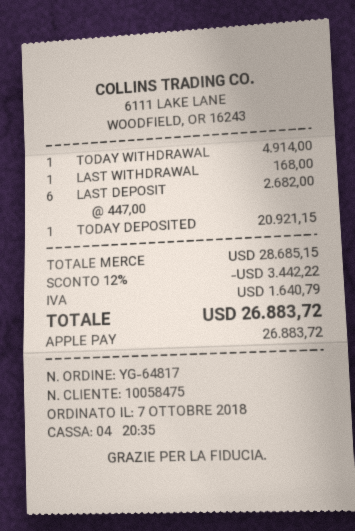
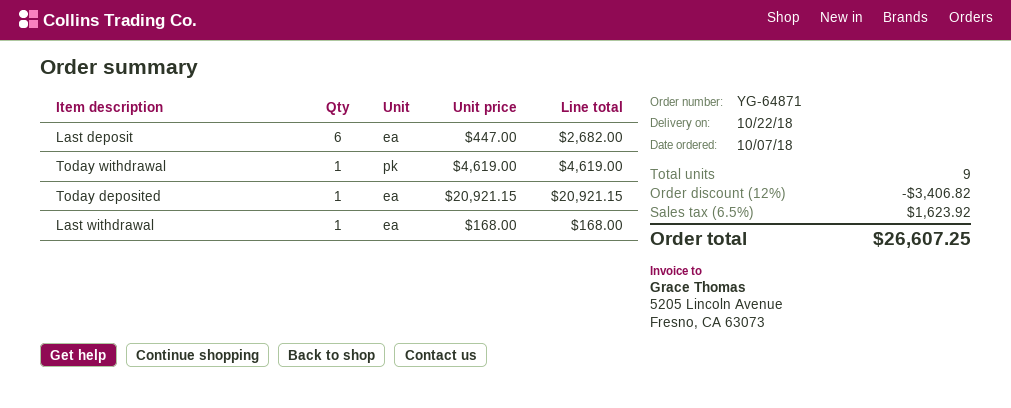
order number: YG-64817 -> YG-64871
TODAY WITHDRAWAL: 1 x 4914.00 = 4914.00 -> 1 x 4619.00 = 4619.00
discount: 12% = 3442.22 -> 12% = 3406.82
tax: 1640.79 -> 1623.92
total: 26883.72 -> 26607.25

